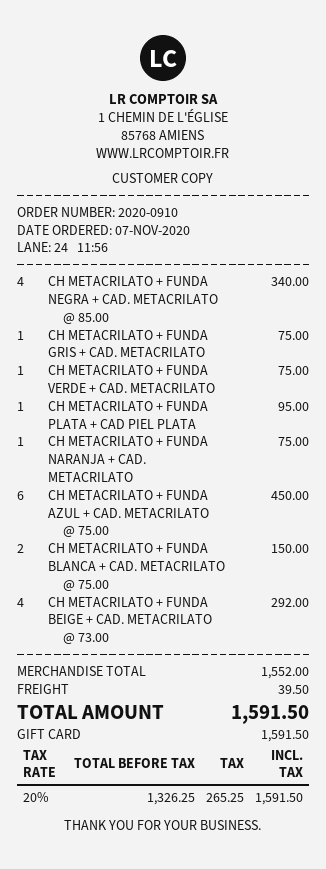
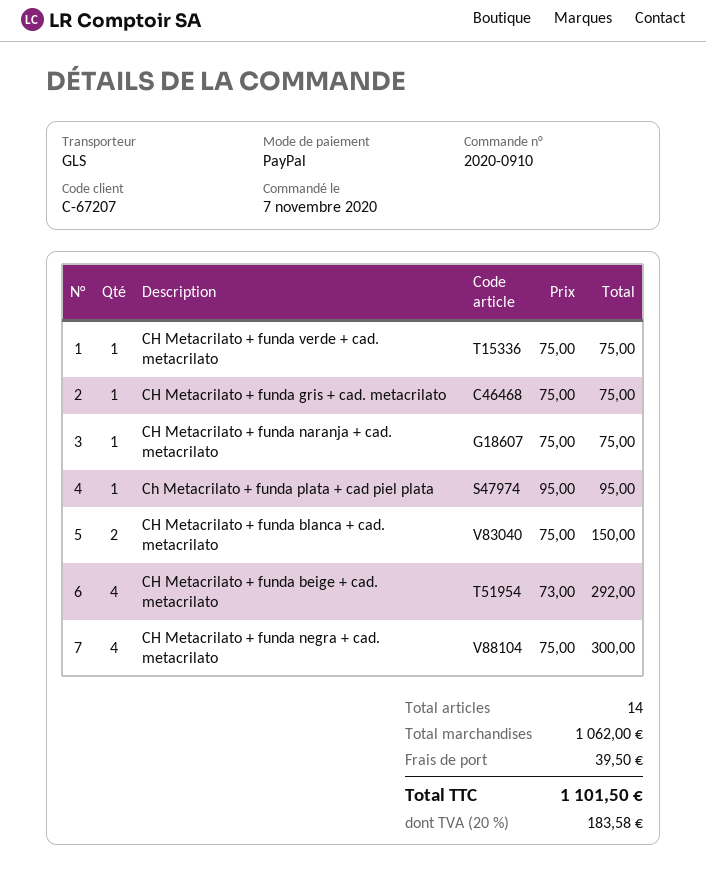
payment method: gift card -> PayPal
CH METACRILATO + FUNDA NEGRA + CAD. METACRILATO: 4 x 85.00 = 340.00 -> 4 x 75.00 = 300.00
CH METACRILATO + FUNDA AZUL + CAD. METACRILATO: 6 x 75.00 = 450.00 -> none
subtotal: 1552.00 -> 1062.00
tax: 20% = 265.25 -> 20% = 183.58
total: 1591.50 -> 1101.50

